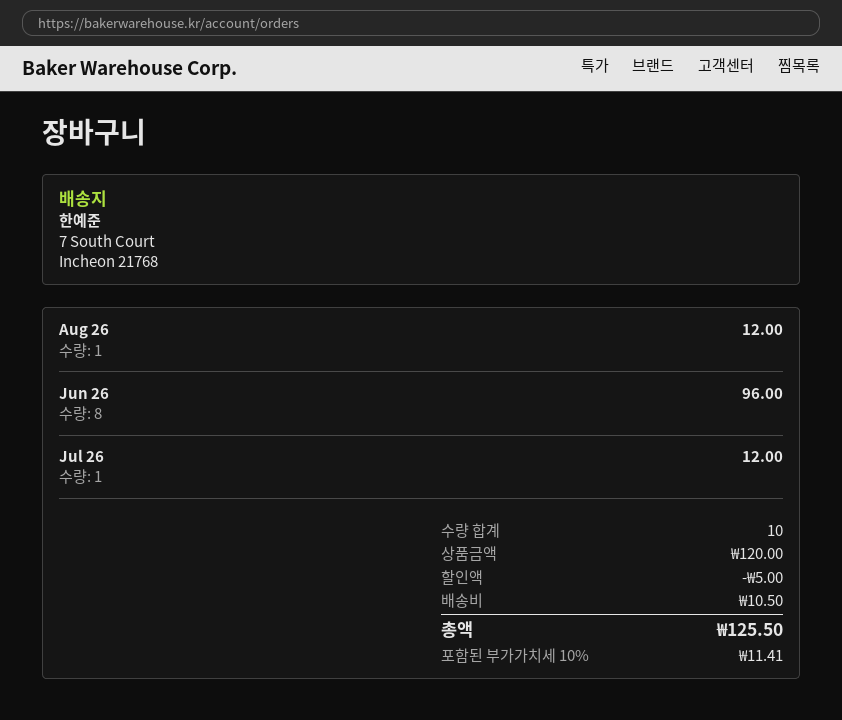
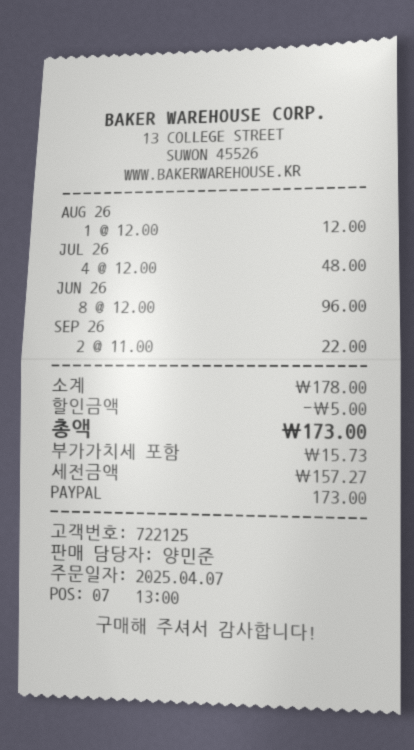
Jul 26: 1 for 12.00 -> 4 for 48.00
SEP 26: none -> 2 for 22.00
subtotal: 120.00 -> 178.00
shipping: 10.50 -> none
tax: 11.41 -> 15.73
total: 125.50 -> 173.00

